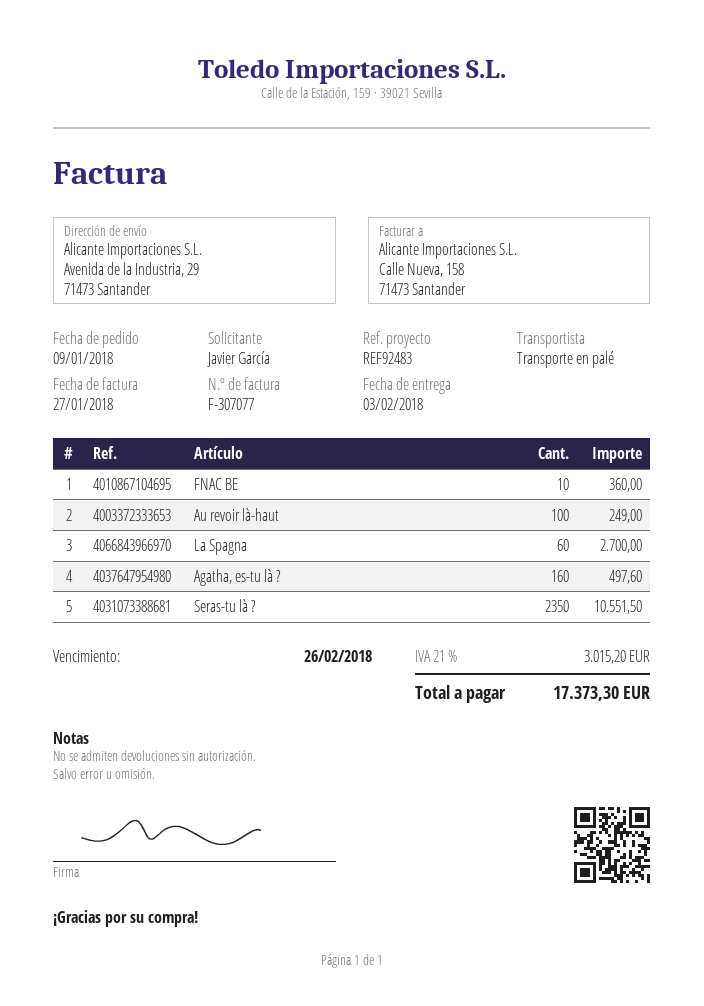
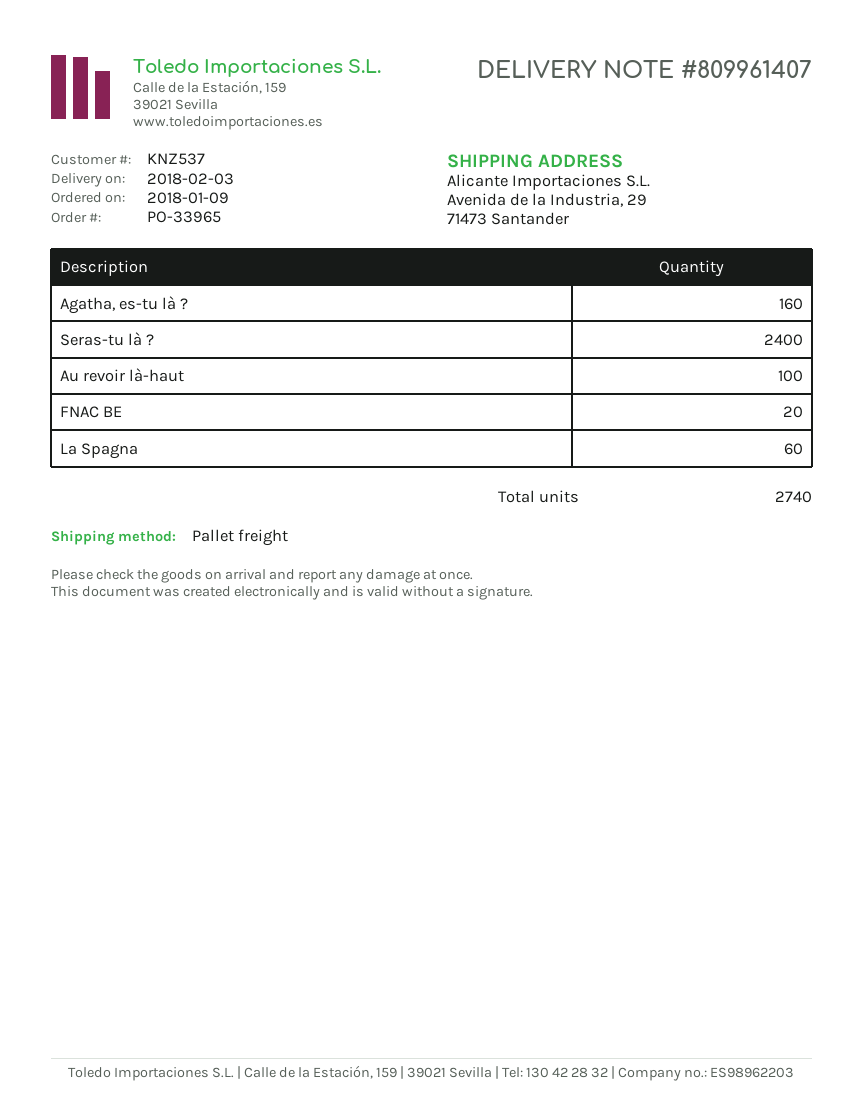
FNAC BE: 10 -> 20
Seras-tu là ?: 2350 -> 2400

